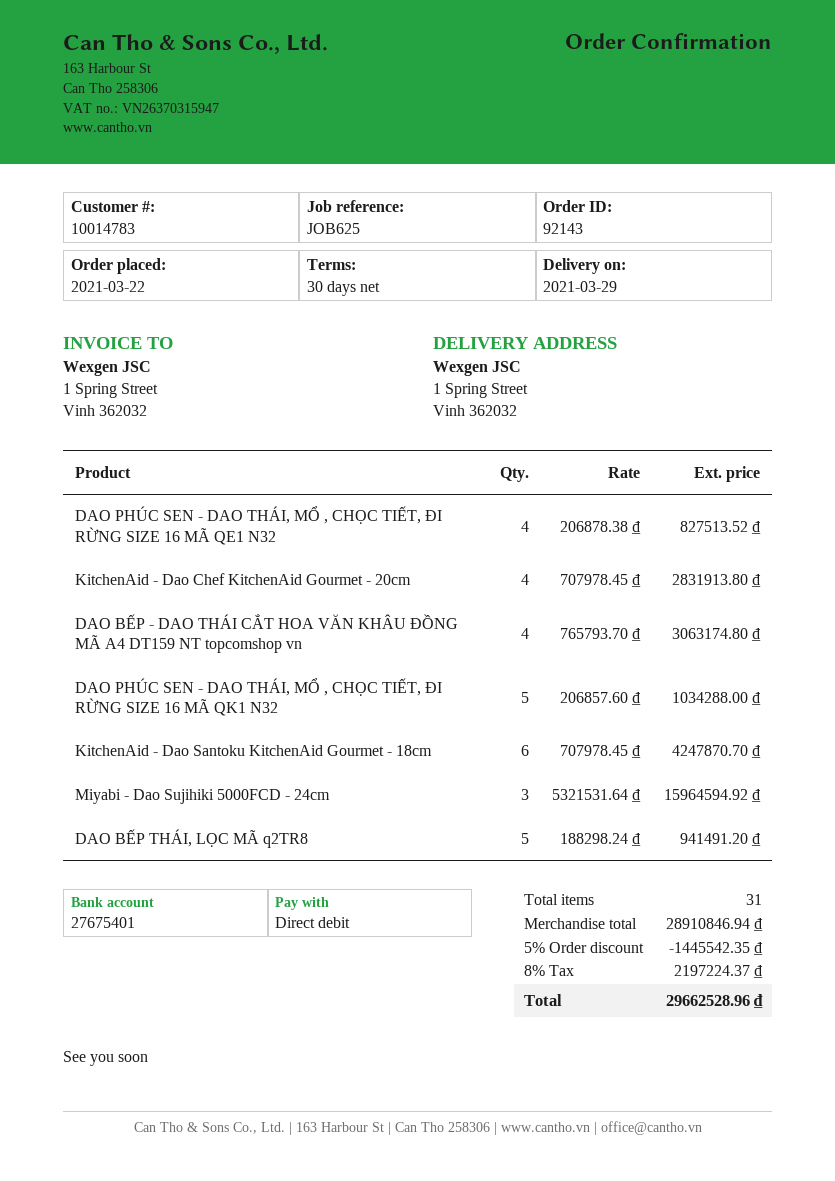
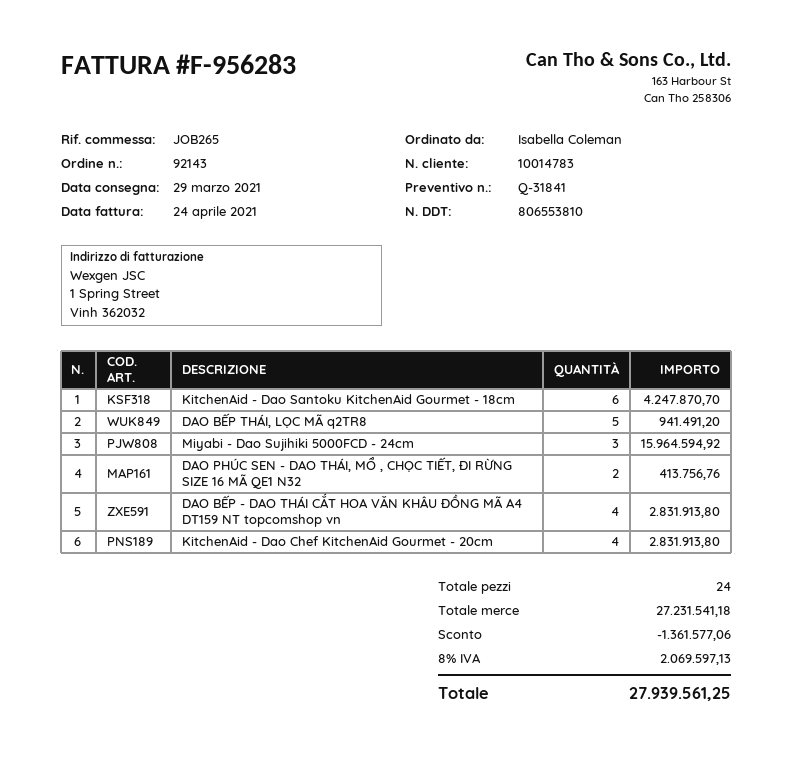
reference: JOB625 -> JOB265
DAO PHÚC SEN - DAO THÁI, MỔ , CHỌC TIẾT, ĐI RỪNG SIZE 16 MÃ QE1 N32: 4 for 827513.52 -> 2 for 413756.76
DAO BẾP - DAO THÁI CẮT HOA VĂN KHÂU ĐỒNG MÃ A4 DT159 NT topcomshop vn: 4 for 3063174.80 -> 4 for 2831913.80
DAO PHÚC SEN - DAO THÁI, MỔ , CHỌC TIẾT, ĐI RỪNG SIZE 16 MÃ QK1 N32: 5 for 1034288.00 -> none
total quantity: 31 -> 24
subtotal: 28910846.94 -> 27231541.18
discount: 1445542.35 -> 1361577.06
tax: 8% = 2197224.37 -> 8% = 2069597.13
total: 29662528.96 -> 27939561.25

